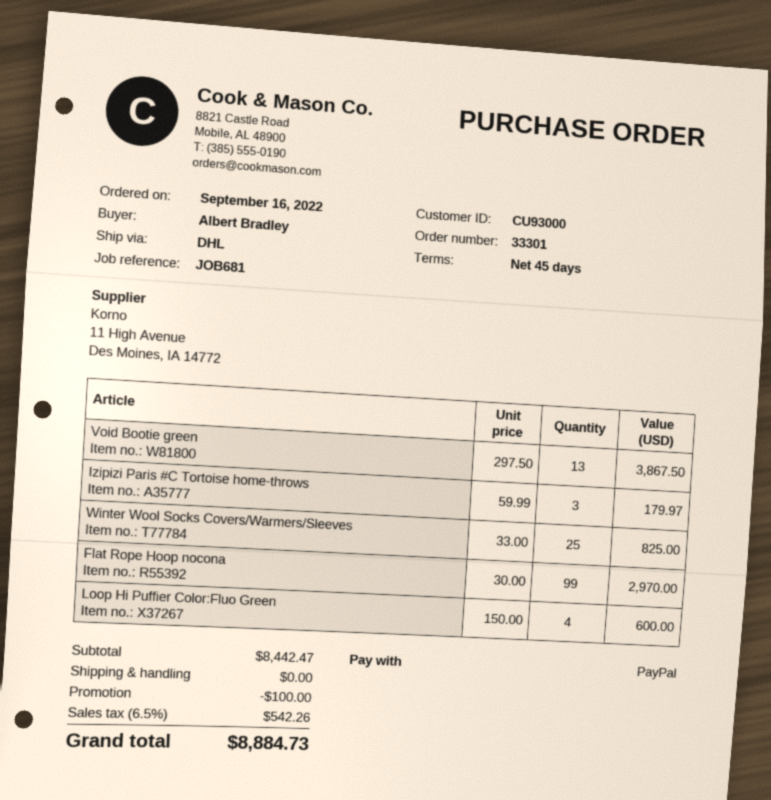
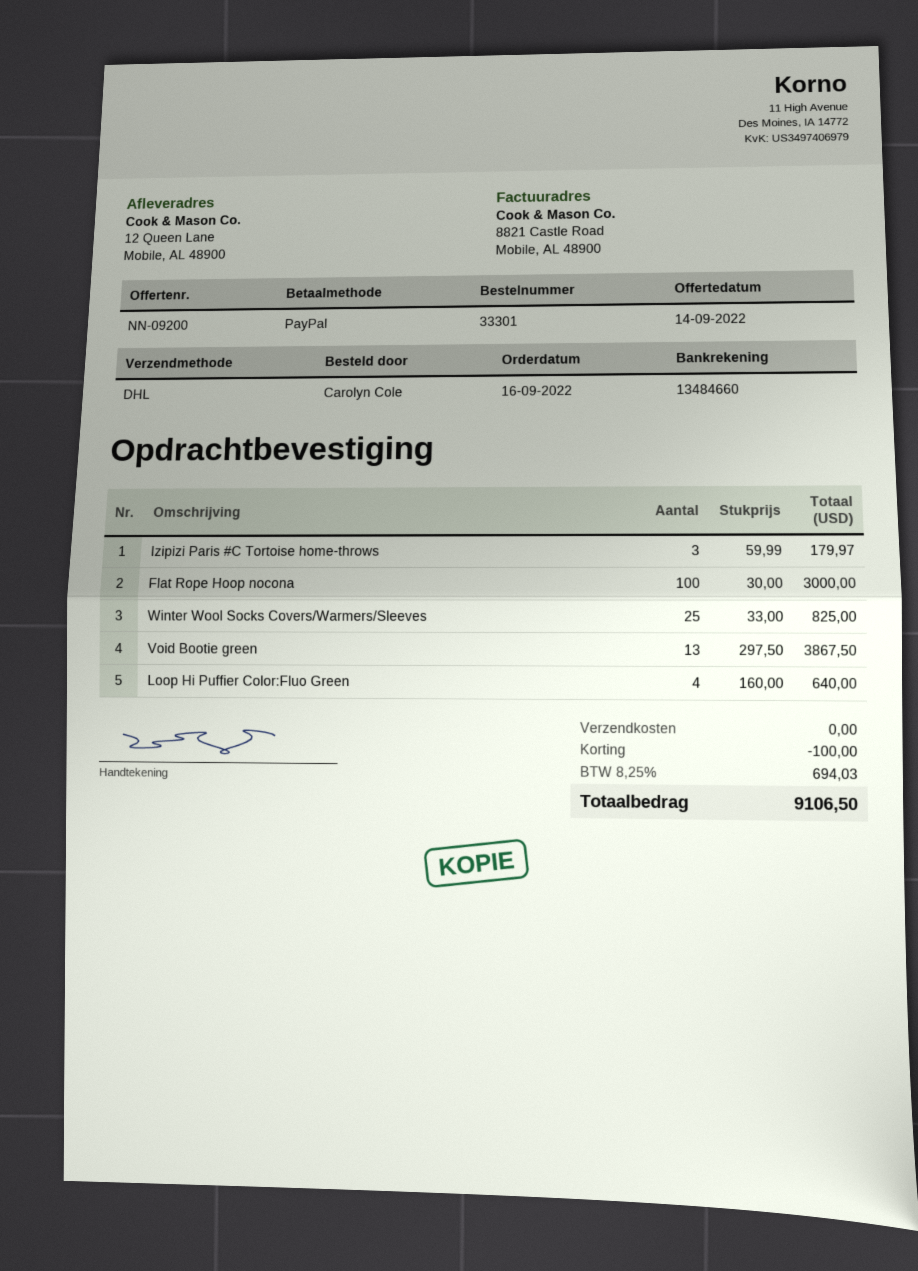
ordered by: Albert Bradley -> Carolyn Cole
Flat Rope Hoop nocona: 99 x 30.00 = 2970.00 -> 100 x 30.00 = 3000.00
Loop Hi Puffier Color:Fluo Green: 4 x 150.00 = 600.00 -> 4 x 160.00 = 640.00
tax: 6.5% = 542.26 -> 8.25% = 694.03
total: 8884.73 -> 9106.50

